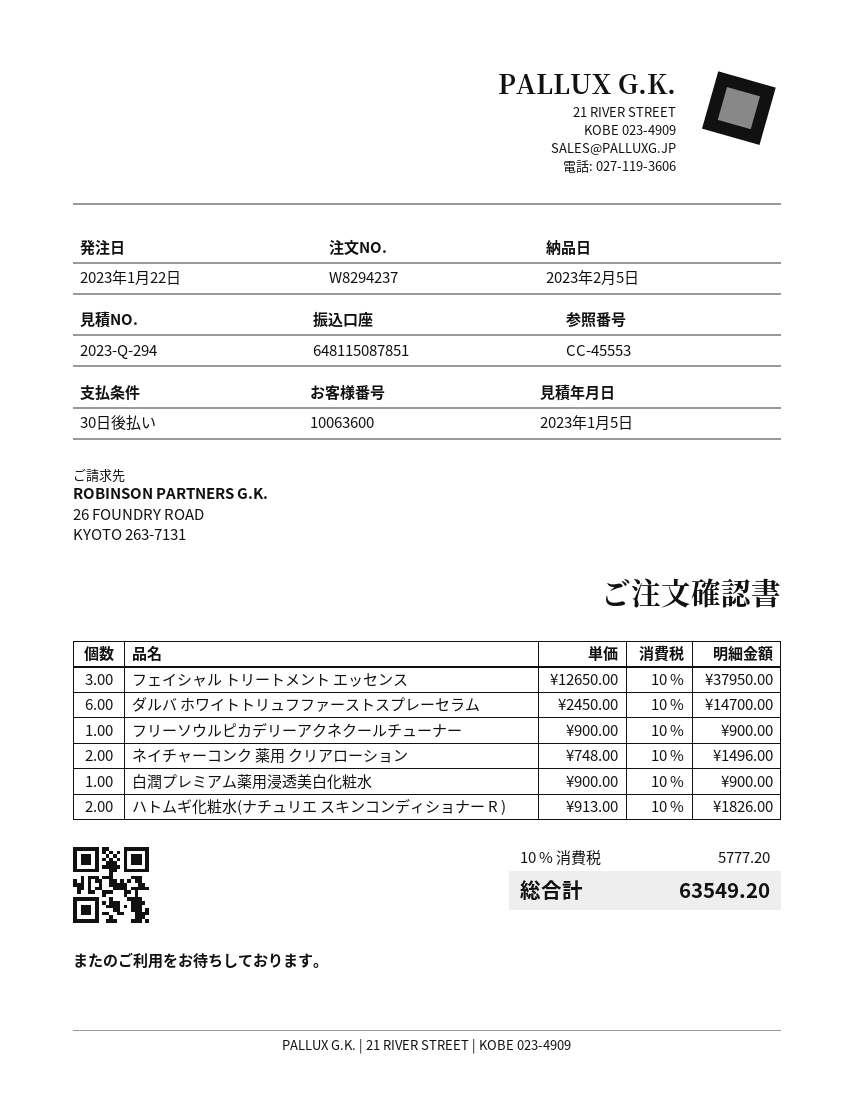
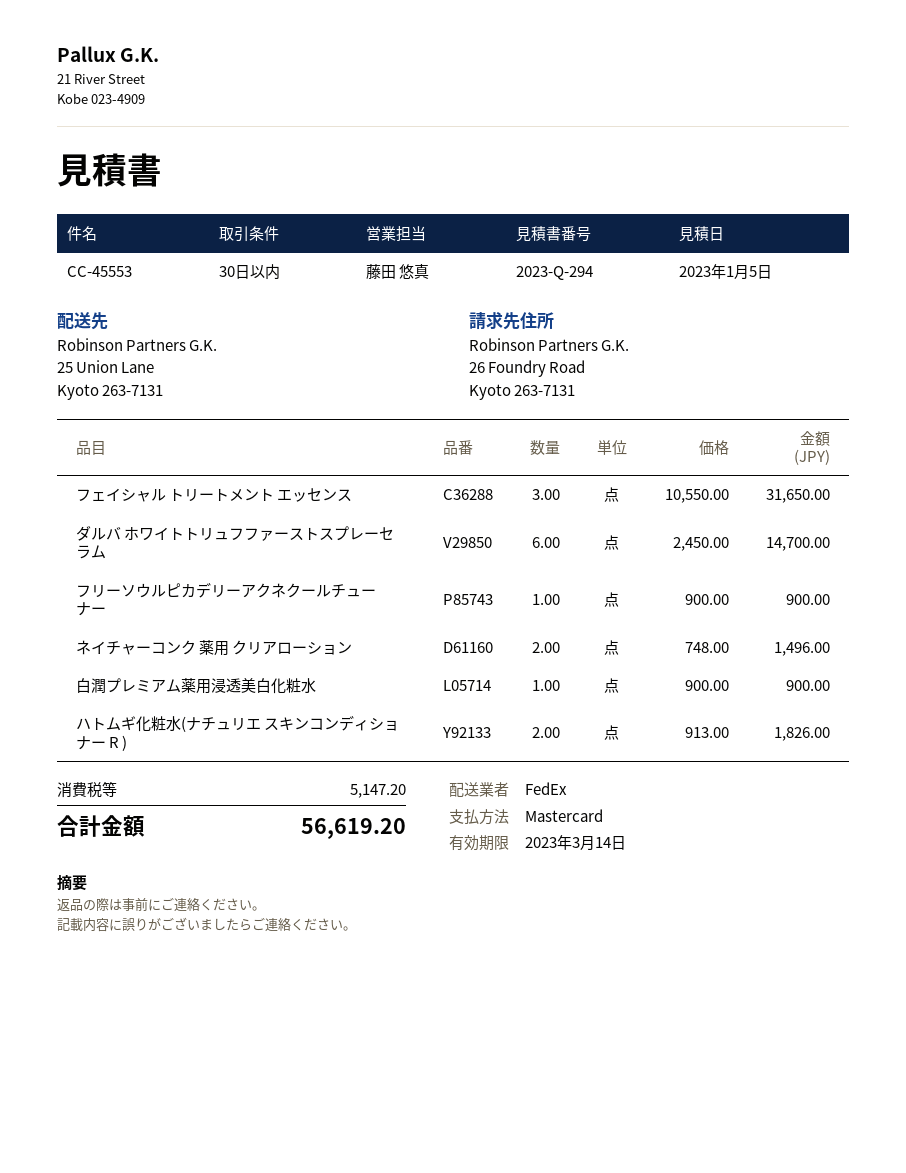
フェイシャル トリートメント エッセンス: 3 x 12650.00 = 37950.00 -> 3 x 10550.00 = 31650.00
tax: 5777.20 -> 5147.20
total: 63549.20 -> 56619.20

